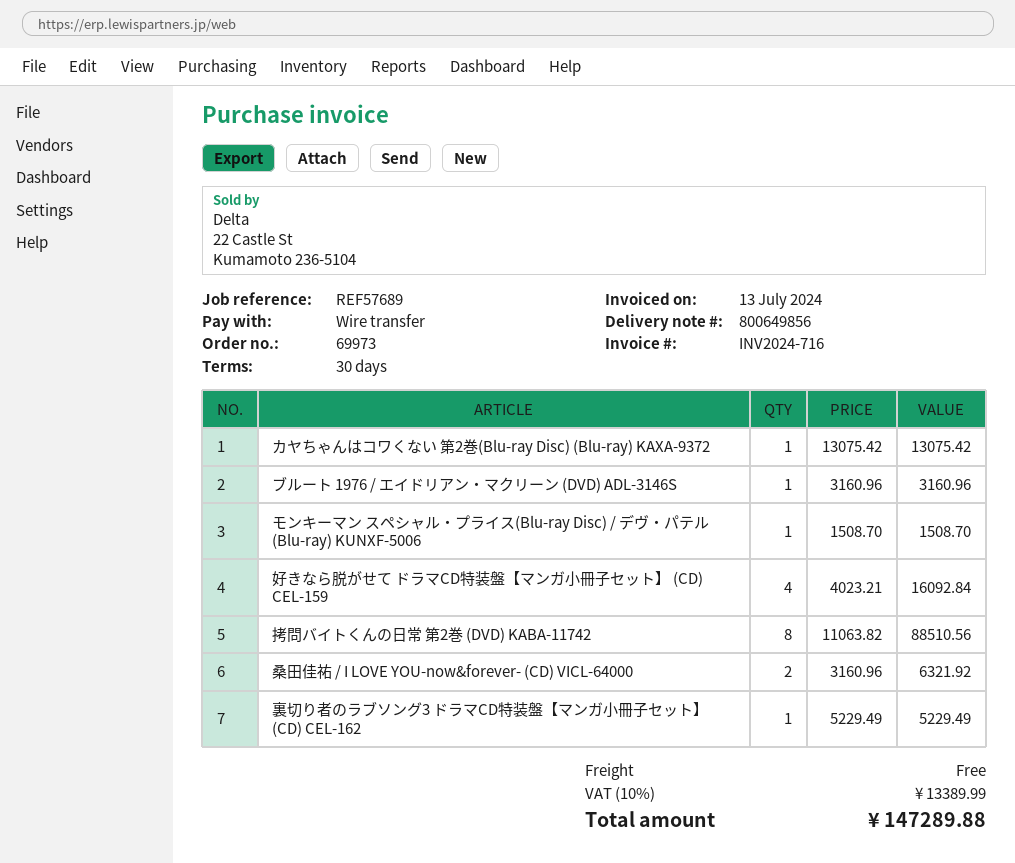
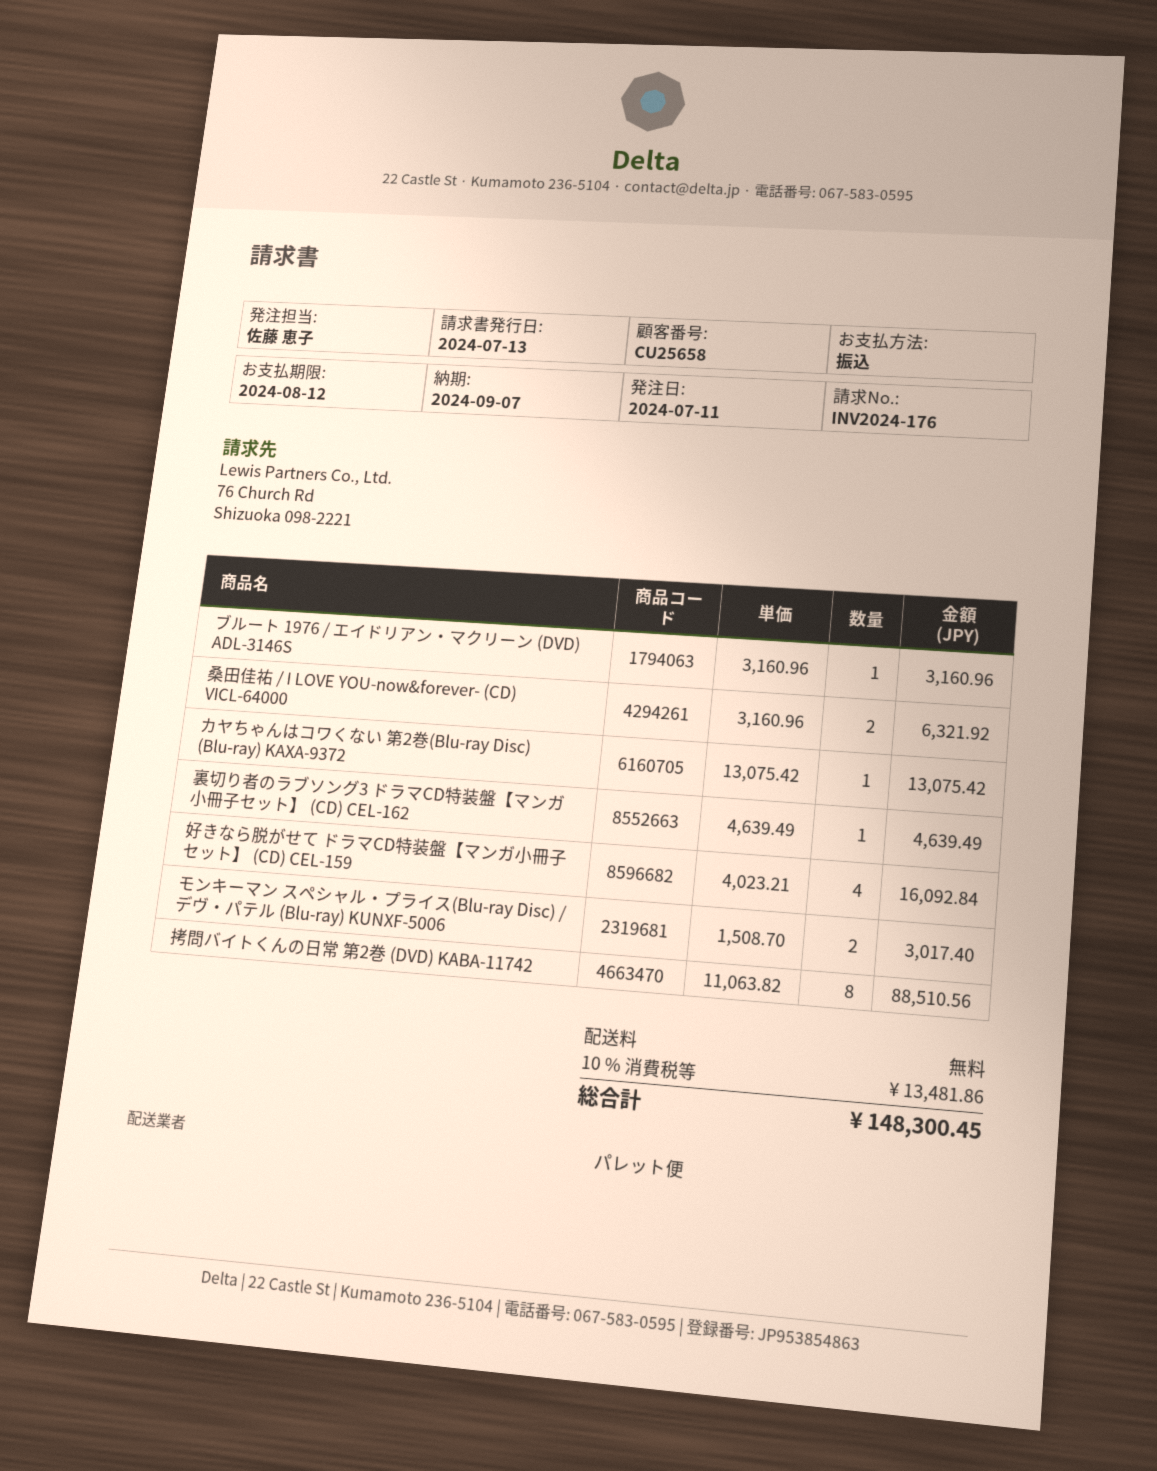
invoice number: INV2024-716 -> INV2024-176
モンキーマン スペシャル・プライス(Blu-ray Disc) / デヴ・パテル (Blu-ray) KUNXF-5006: 1 x 1508.70 = 1508.70 -> 2 x 1508.70 = 3017.40
裏切り者のラブソング3 ドラマCD特装盤【マンガ小冊子セット】 (CD) CEL-162: 1 x 5229.49 = 5229.49 -> 1 x 4639.49 = 4639.49
tax: 10% = 13389.99 -> 10% = 13481.86
total: 147289.88 -> 148300.45

